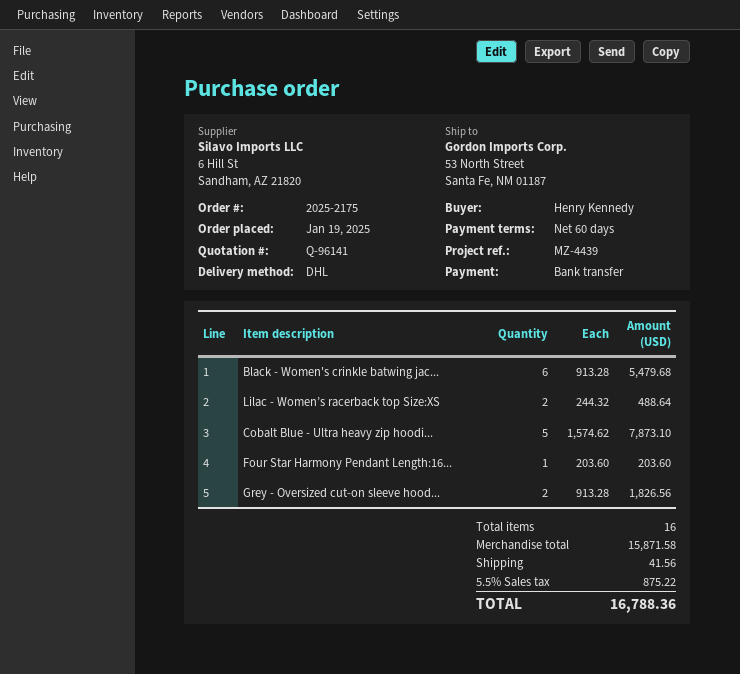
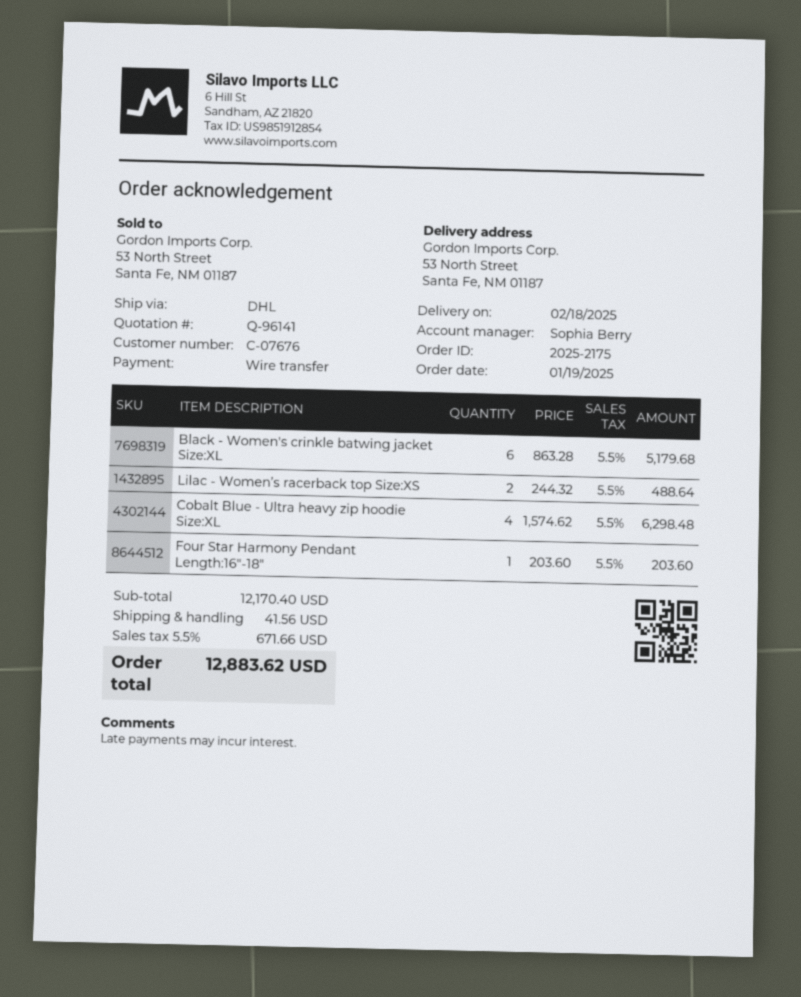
Black - Women's crinkle batwing jac...: 6 x 913.28 = 5479.68 -> 6 x 863.28 = 5179.68
Cobalt Blue - Ultra heavy zip hoodi...: 5 x 1574.62 = 7873.10 -> 4 x 1574.62 = 6298.48
Grey - Oversized cut-on sleeve hood...: 2 x 913.28 = 1826.56 -> none
subtotal: 15871.58 -> 12170.40
tax: 5.5% = 875.22 -> 5.5% = 671.66
total: 16788.36 -> 12883.62

